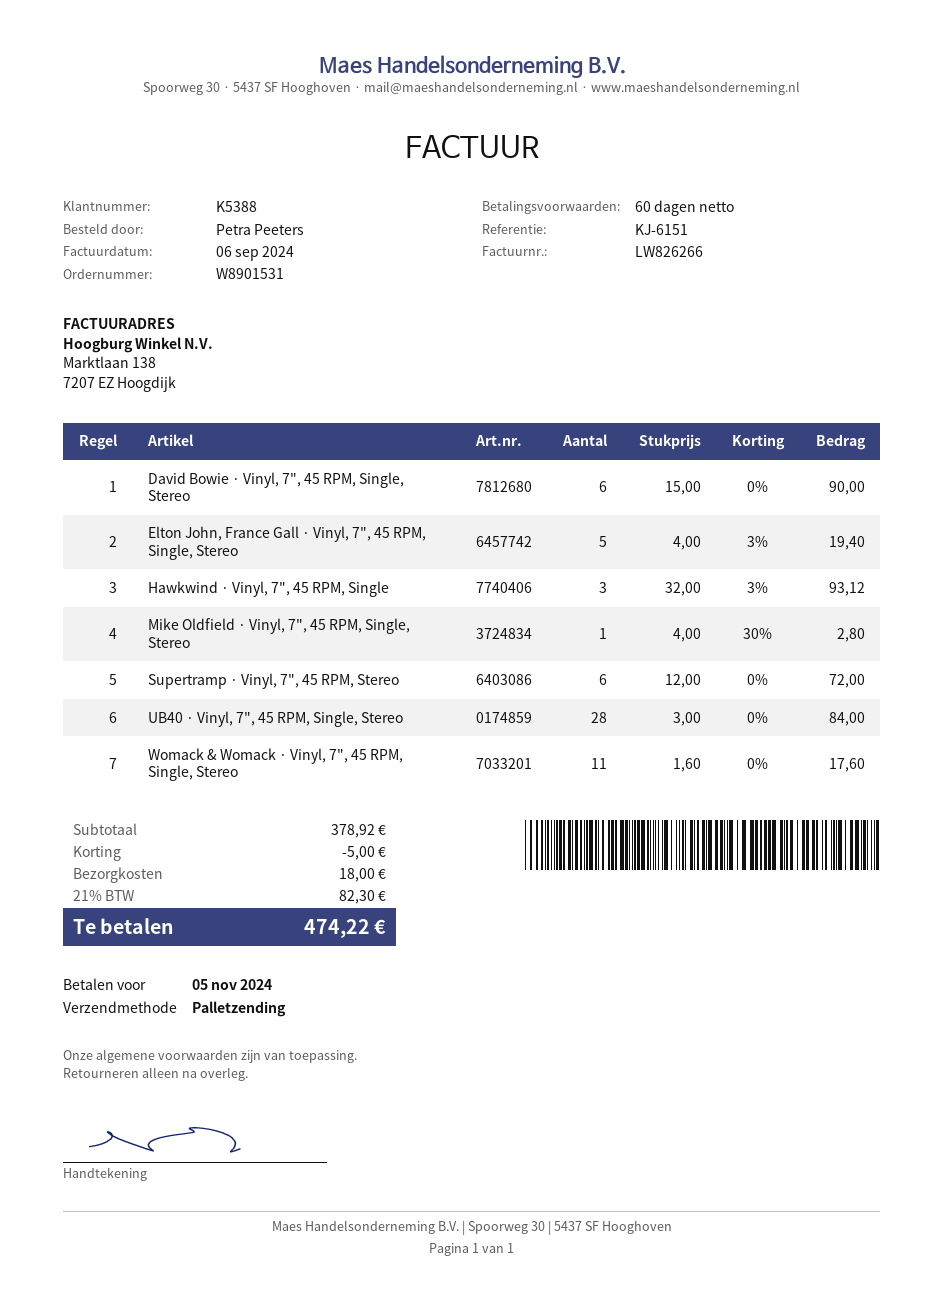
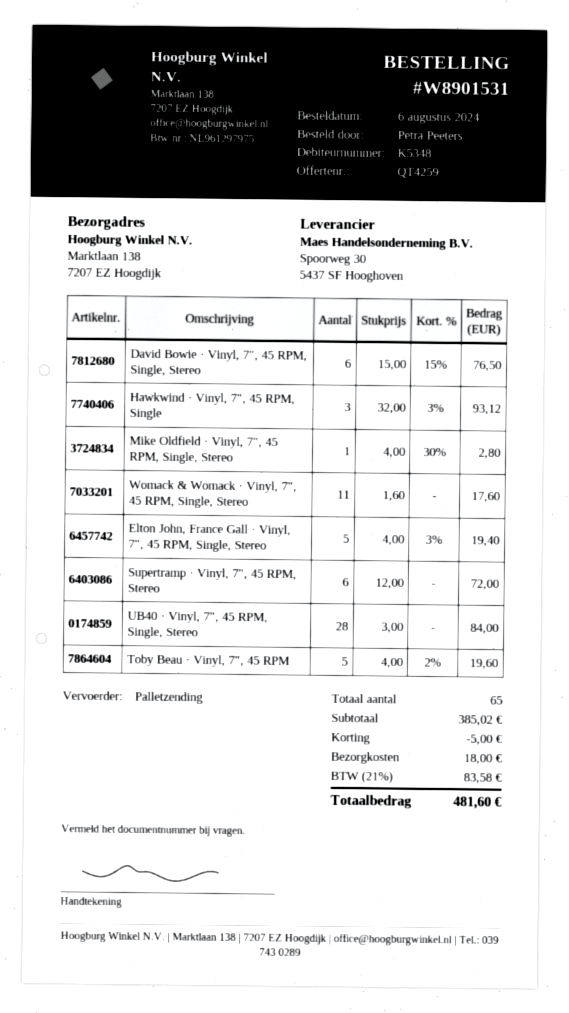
customer number: K5388 -> K5348
David Bowie · Vinyl, 7", 45 RPM, Single, Stereo: 6 x 15.00 = 90.00 -> 6 x 15.00 - 15% = 76.50
Toby Beau · Vinyl, 7", 45 RPM: none -> 5 x 4.00 - 2% = 19.60
subtotal: 378.92 -> 385.02
tax: 21% = 82.30 -> 21% = 83.58
total: 474.22 -> 481.60

